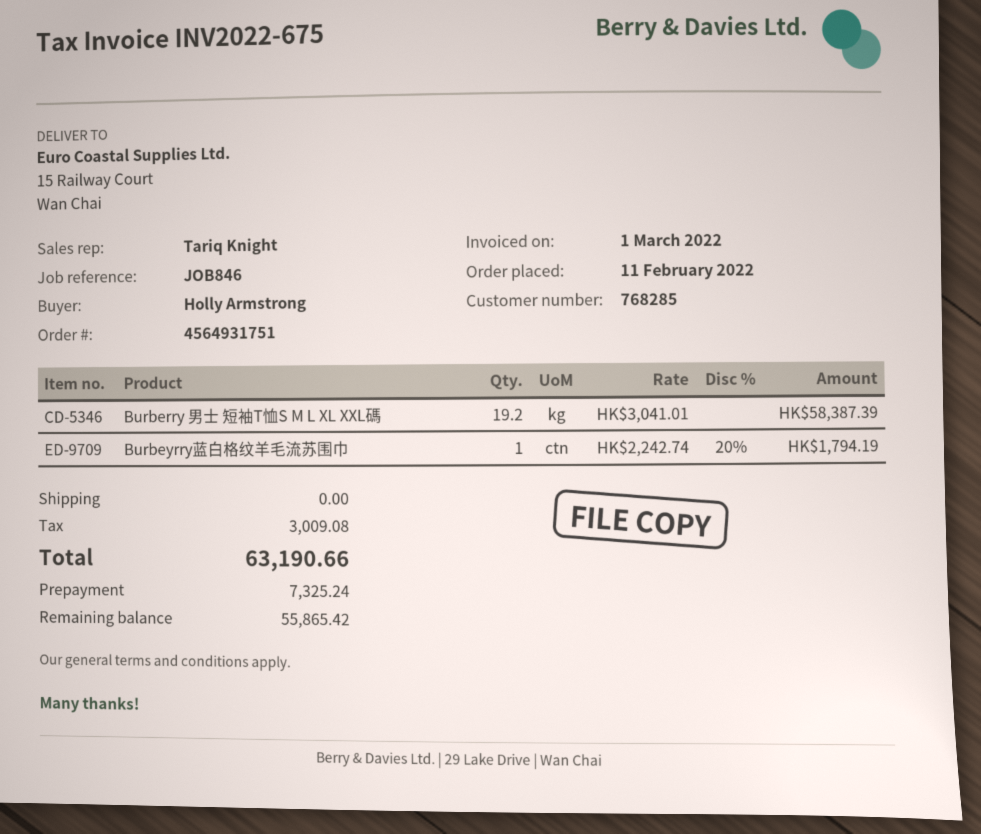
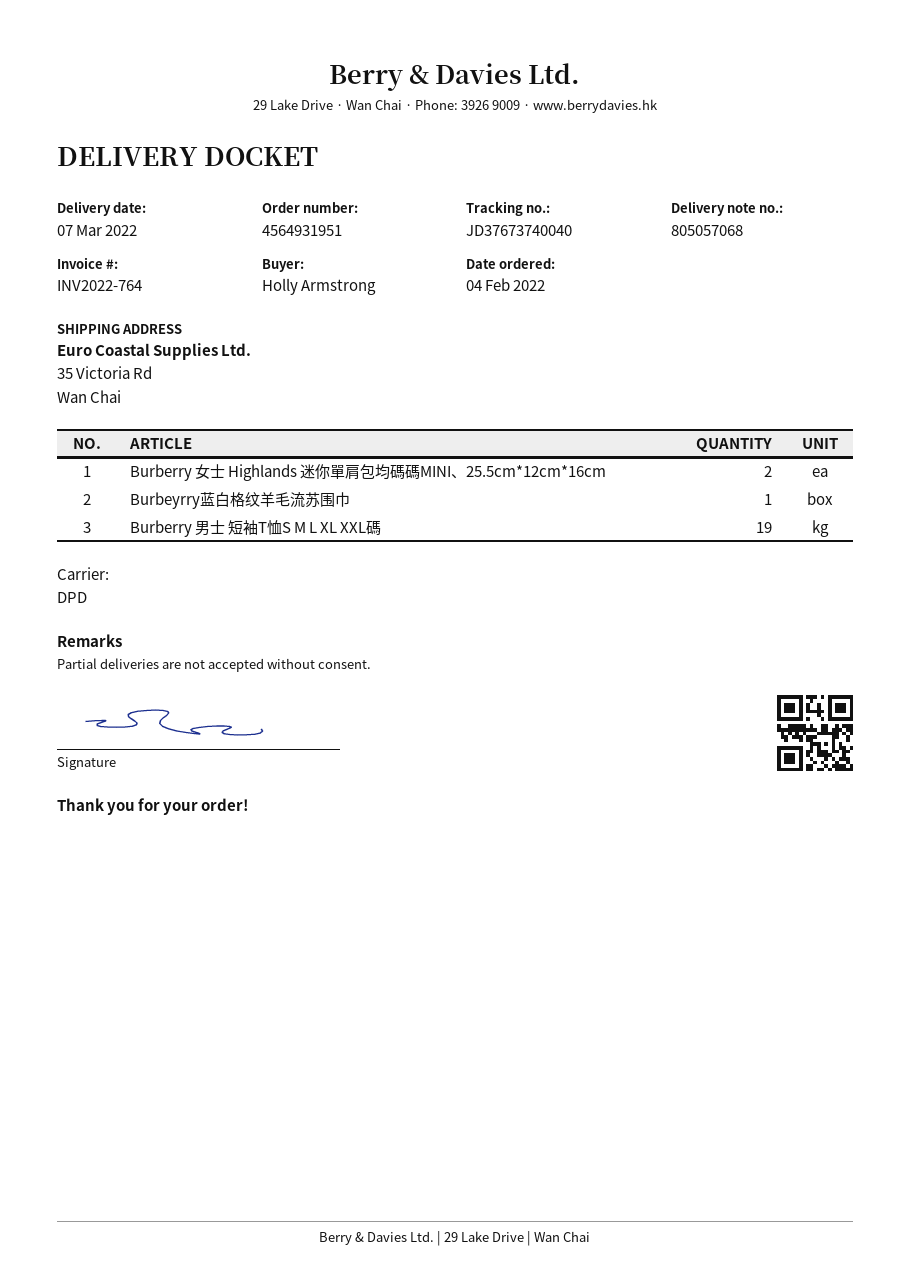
order number: 4564931751 -> 4564931951
order date: 2022-02-11 -> 2022-02-04
invoice number: INV2022-675 -> INV2022-764
ship to: 15 Railway Court, Wan Chai -> 35 Victoria Rd, Wan Chai
Burberry 男士 短袖T恤S M L XL XXL碼: 19.2 -> 19
Burberry 女士 Highlands 迷你單肩包均碼碼MINI、25.5cm*12cm*16cm: none -> 2

